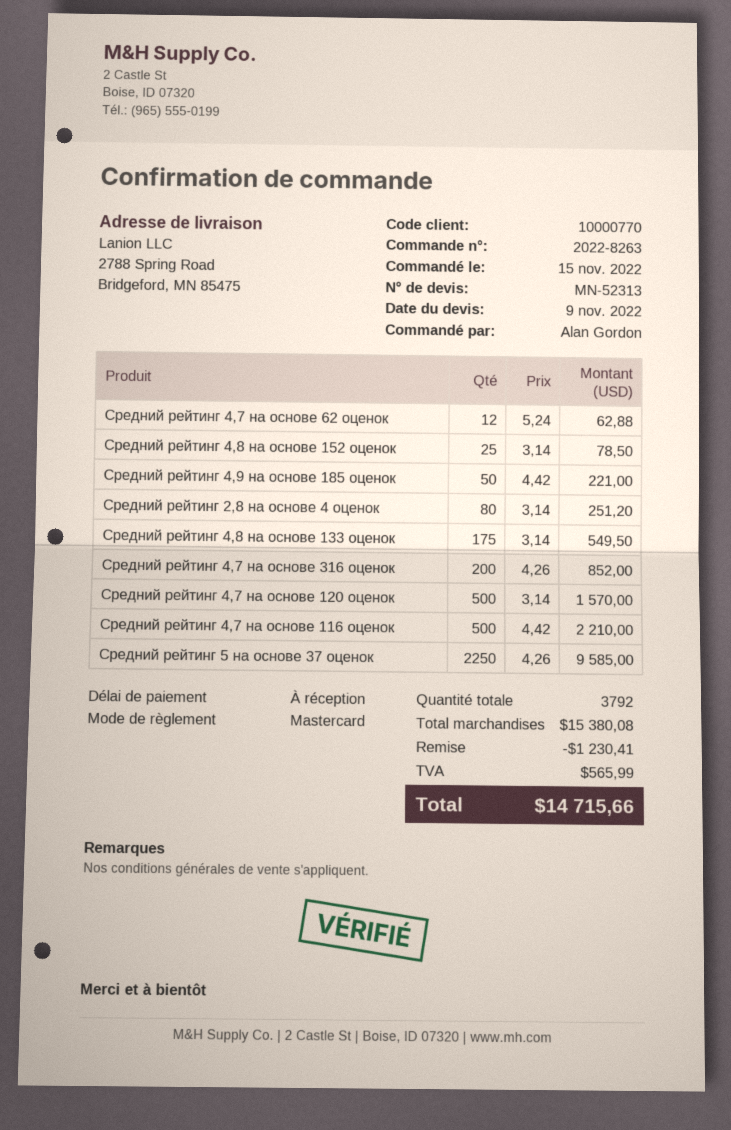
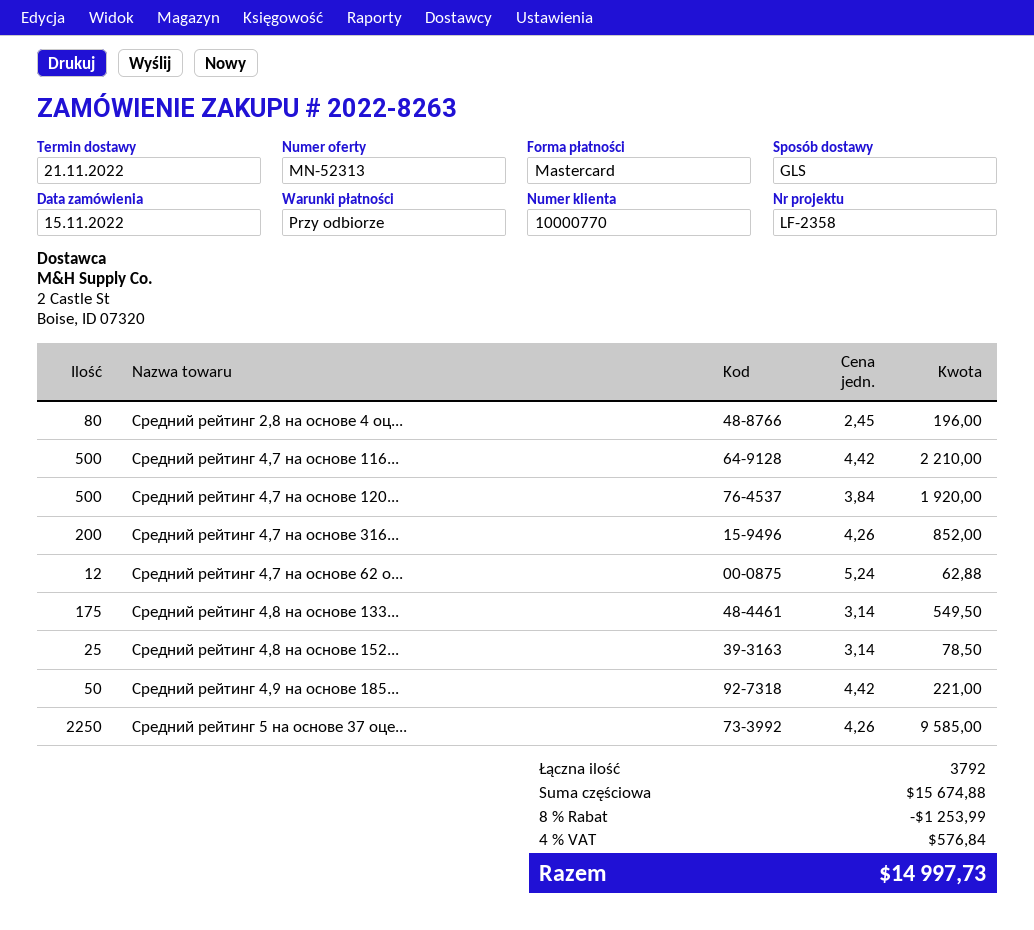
Средний рейтинг 2,8 на основе 4 оценок: 80 x 3.14 = 251.20 -> 80 x 2.45 = 196.00
Средний рейтинг 4,7 на основе 120 оценок: 500 x 3.14 = 1570.00 -> 500 x 3.84 = 1920.00
subtotal: 15380.08 -> 15674.88
discount: 1230.41 -> 1253.99
tax: 565.99 -> 576.84
total: 14715.66 -> 14997.73

